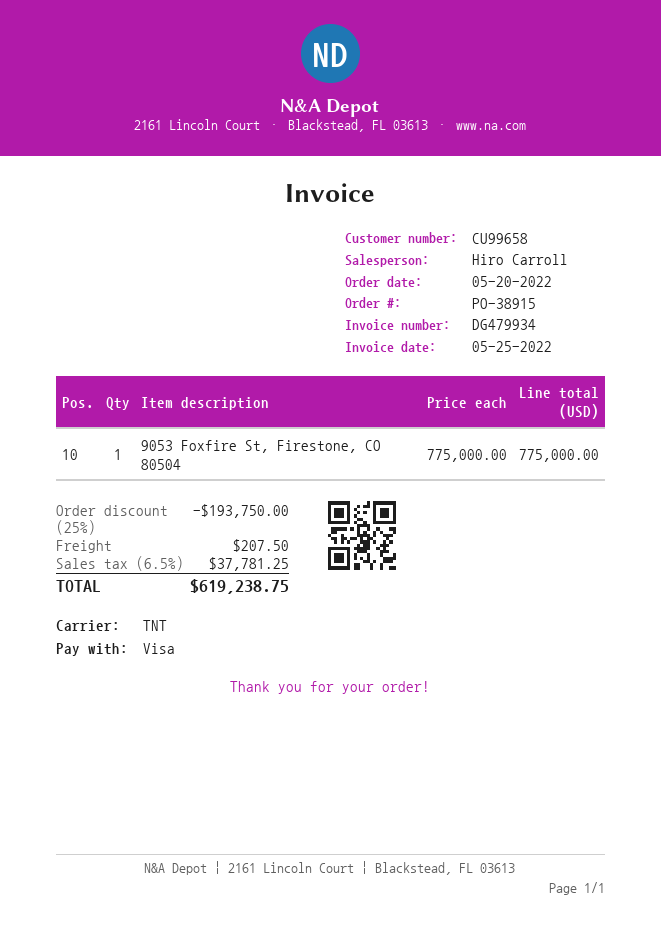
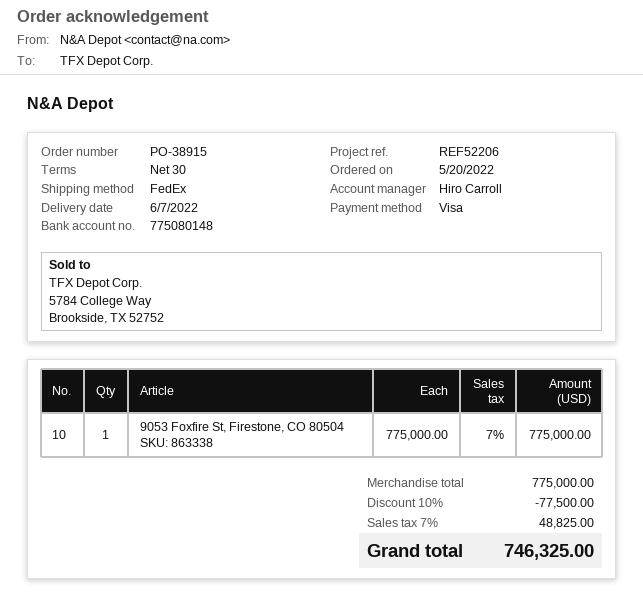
shipping method: TNT -> FedEx
discount: 25% = 193750.00 -> 10% = 77500.00
shipping: 207.50 -> none
tax: 6.5% = 37781.25 -> 7% = 48825.00
total: 619238.75 -> 746325.00

